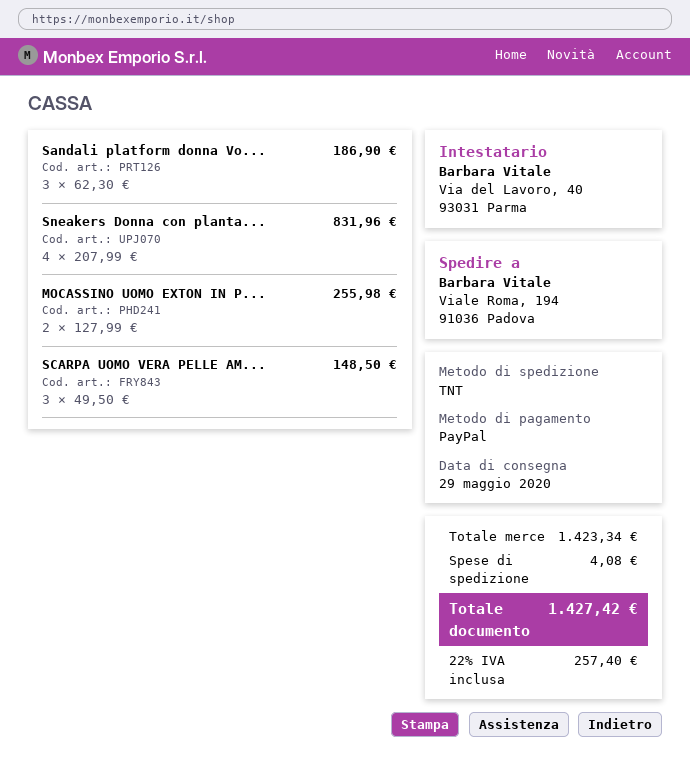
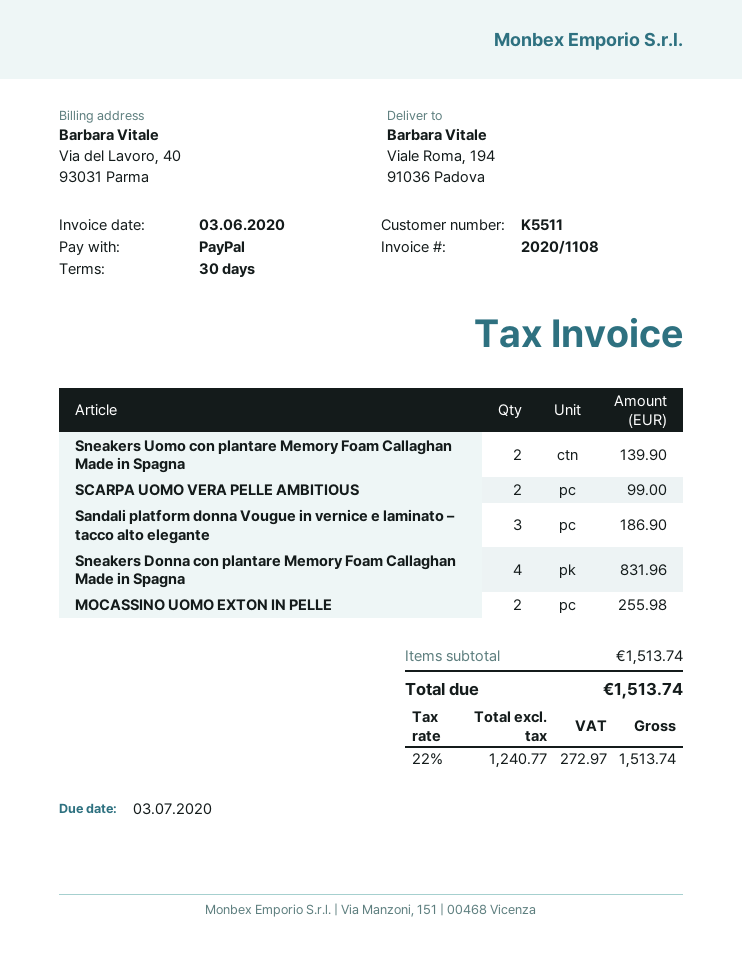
SCARPA UOMO VERA PELLE AM...: 3 for 148.50 -> 2 for 99.00
Sneakers Uomo con plantare Memory Foam Callaghan Made in Spagna: none -> 2 for 139.90
subtotal: 1423.34 -> 1513.74
shipping: 4.08 -> none
tax: 22% = 257.40 -> 22% = 272.97
total: 1427.42 -> 1513.74

